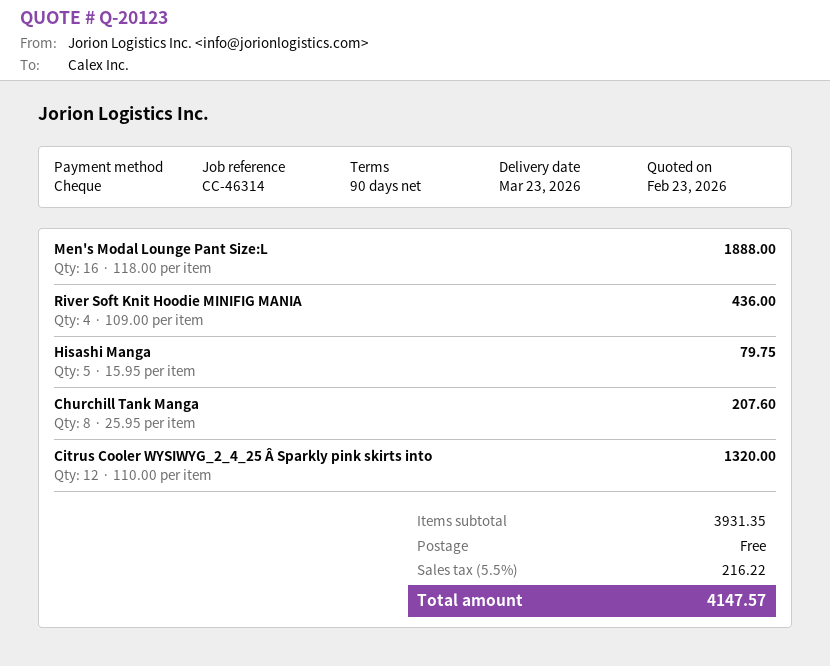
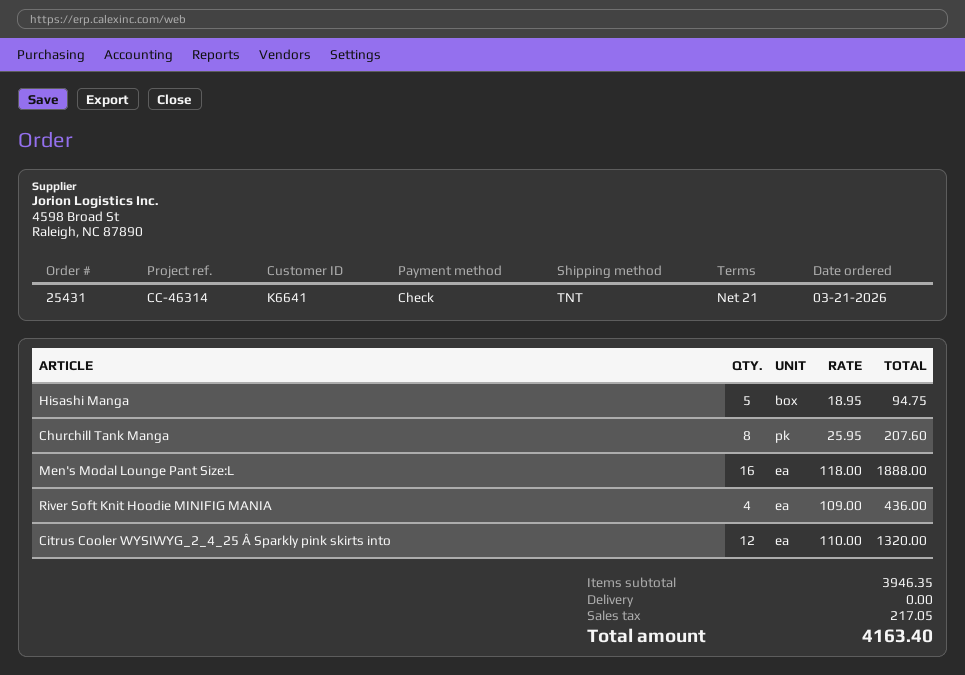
payment terms: 90 days -> 21 days
Hisashi Manga: 5 x 15.95 = 79.75 -> 5 x 18.95 = 94.75
subtotal: 3931.35 -> 3946.35
tax: 216.22 -> 217.05
total: 4147.57 -> 4163.40

